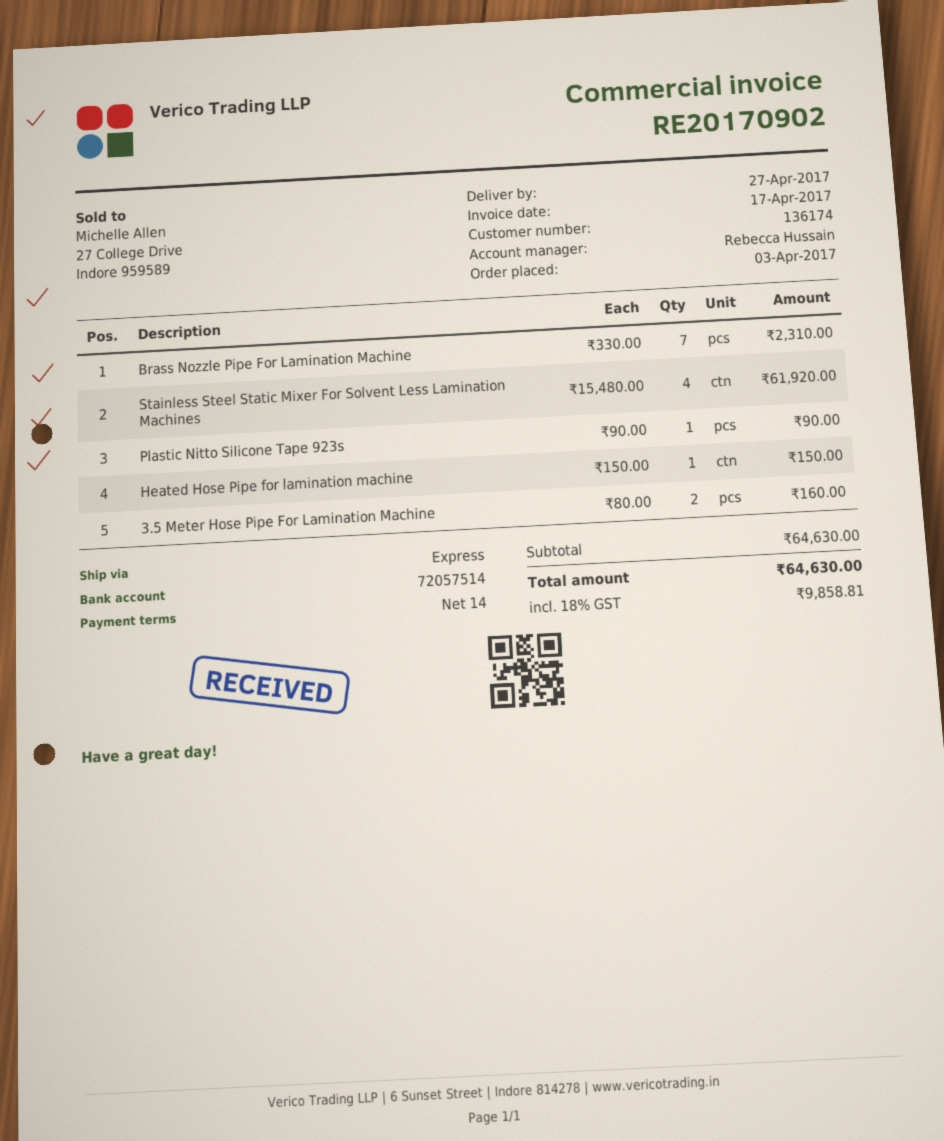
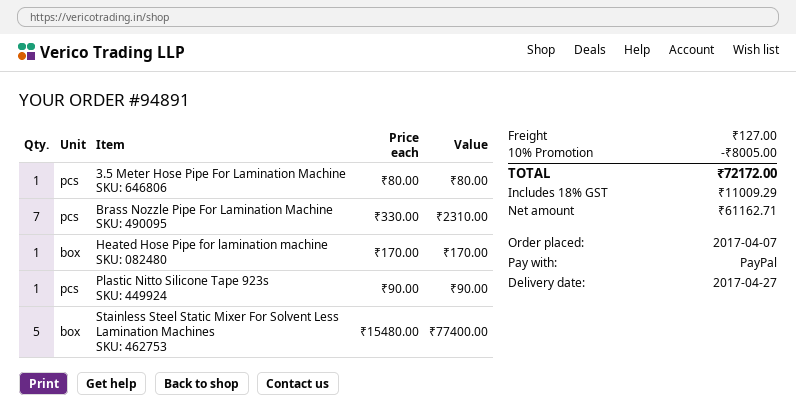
order date: 2017-04-03 -> 2017-04-07
Stainless Steel Static Mixer For Solvent Less Lamination Machines: 4 x 15480.00 = 61920.00 -> 5 x 15480.00 = 77400.00
Heated Hose Pipe for lamination machine: 1 x 150.00 = 150.00 -> 1 x 170.00 = 170.00
3.5 Meter Hose Pipe For Lamination Machine: 2 x 80.00 = 160.00 -> 1 x 80.00 = 80.00
discount: none -> 10% = 8005.00
shipping: none -> 127.00
tax: 18% = 9858.81 -> 18% = 11009.29
total: 64630.00 -> 72172.00

